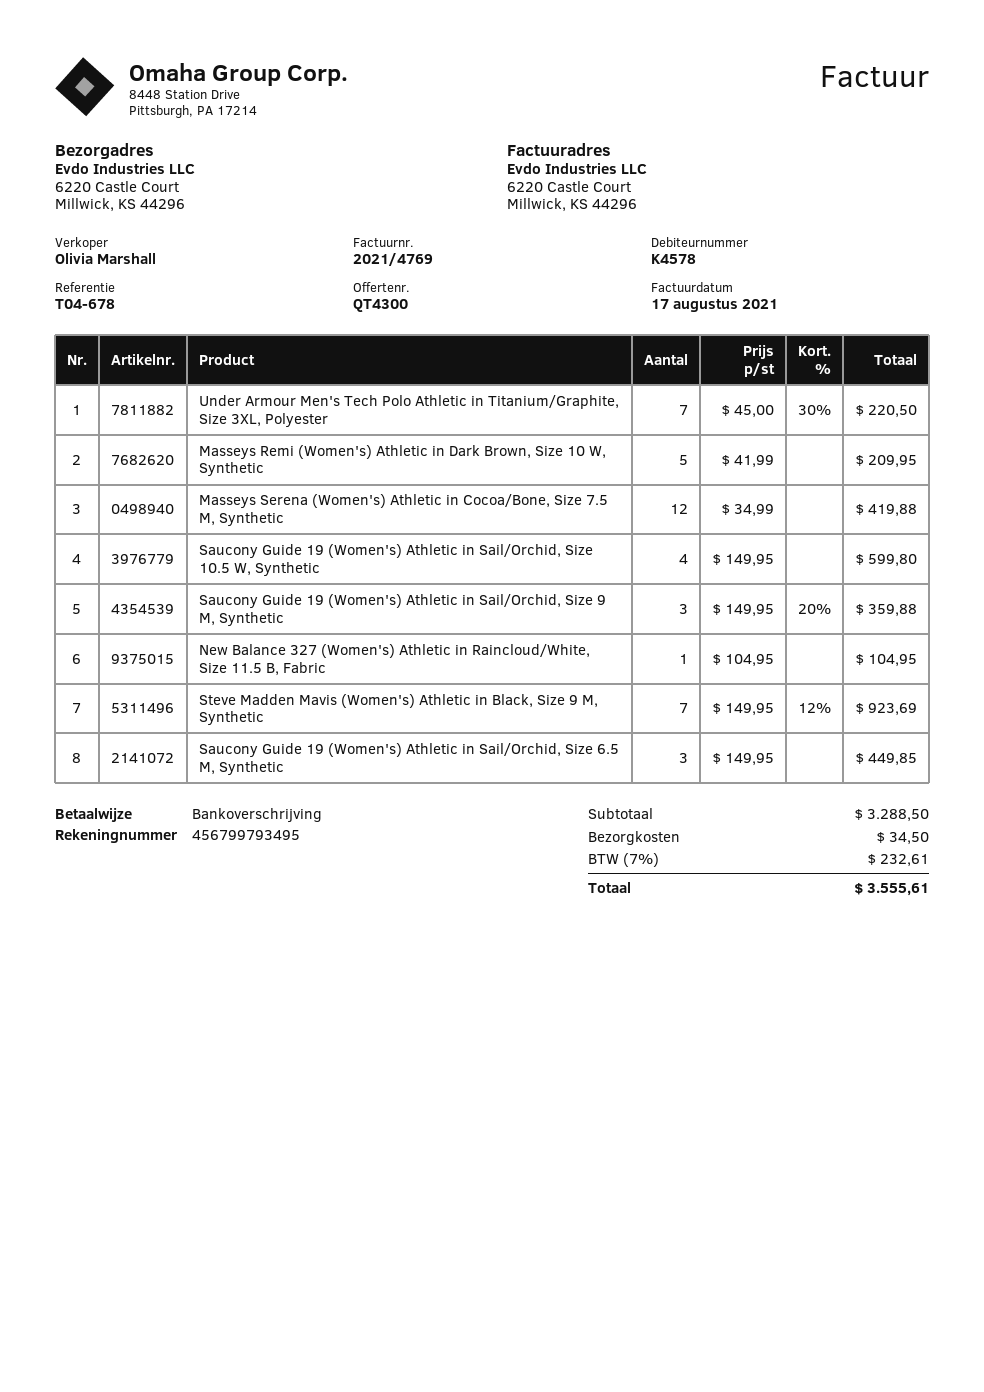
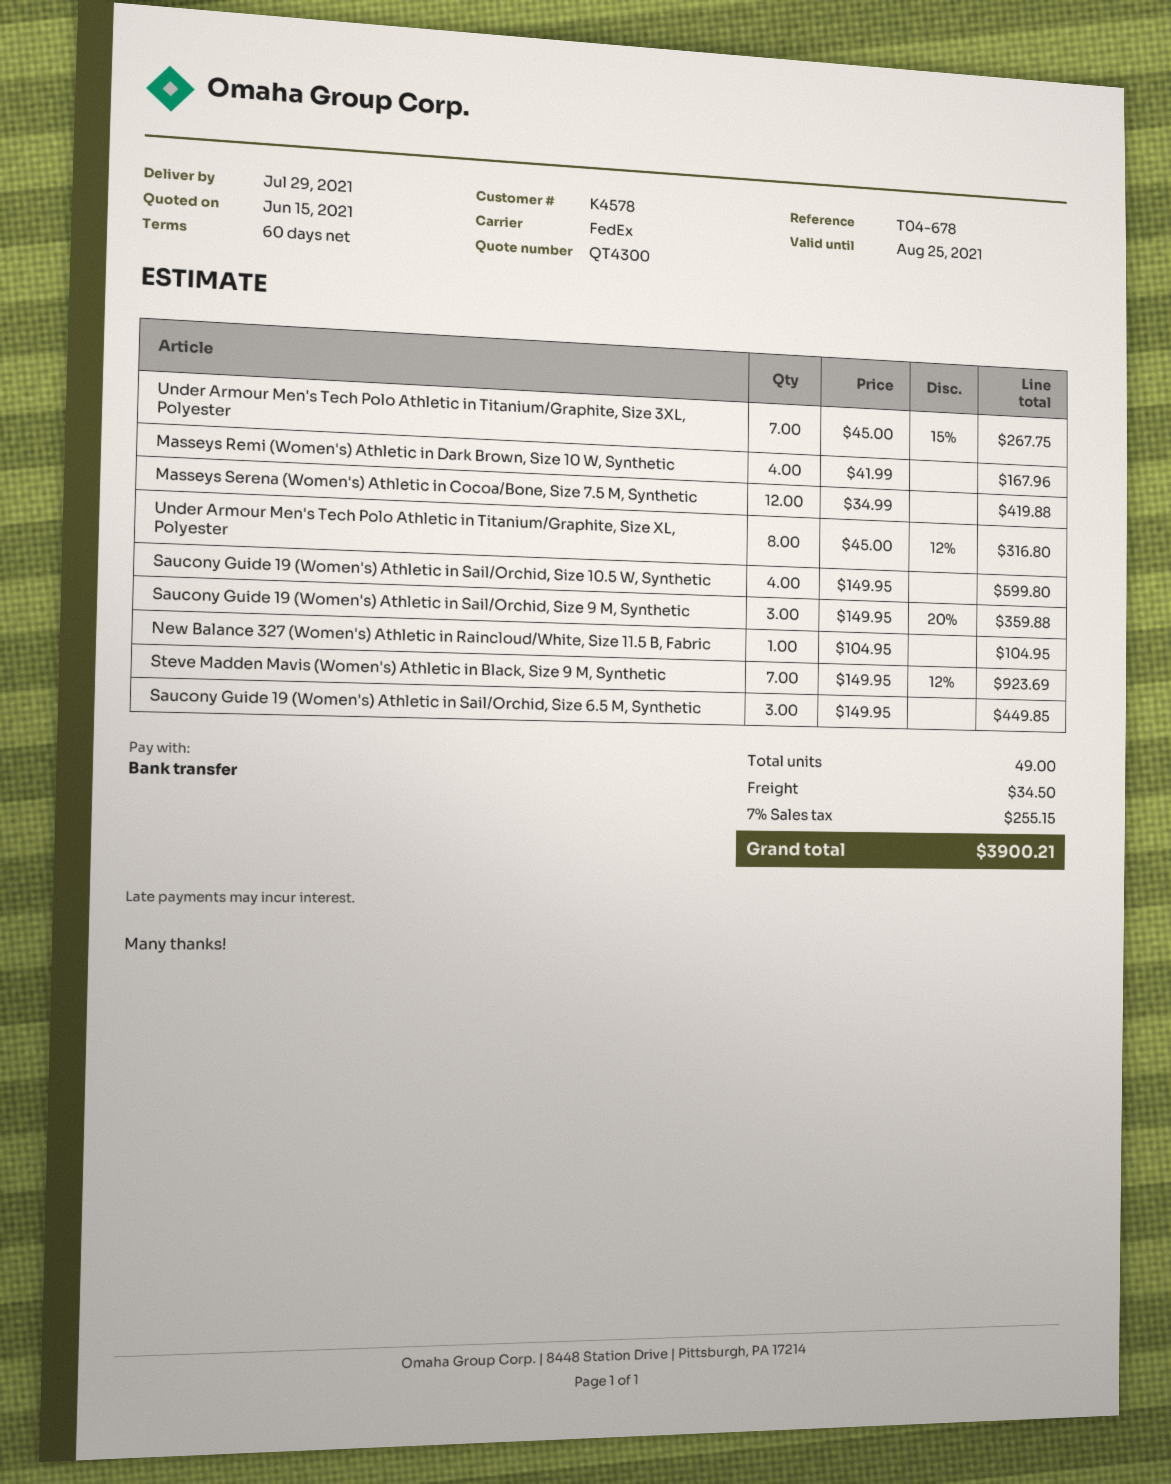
Under Armour Men's Tech Polo Athletic in Titanium/Graphite, Size 3XL, Polyester: 7 x 45.00 - 30% = 220.50 -> 7 x 45.00 - 15% = 267.75
Masseys Remi (Women's) Athletic in Dark Brown, Size 10 W, Synthetic: 5 x 41.99 = 209.95 -> 4 x 41.99 = 167.96
Under Armour Men's Tech Polo Athletic in Titanium/Graphite, Size XL, Polyester: none -> 8 x 45.00 - 12% = 316.80
tax: 7% = 232.61 -> 7% = 255.15
total: 3555.61 -> 3900.21

